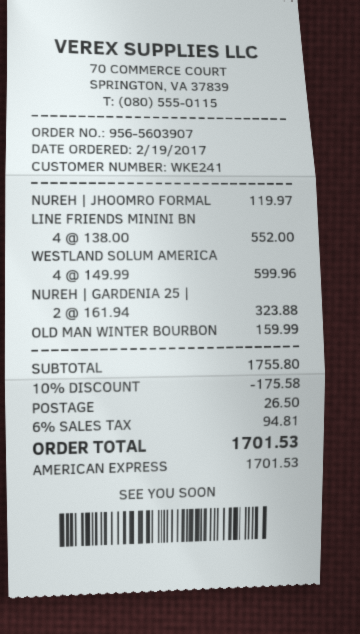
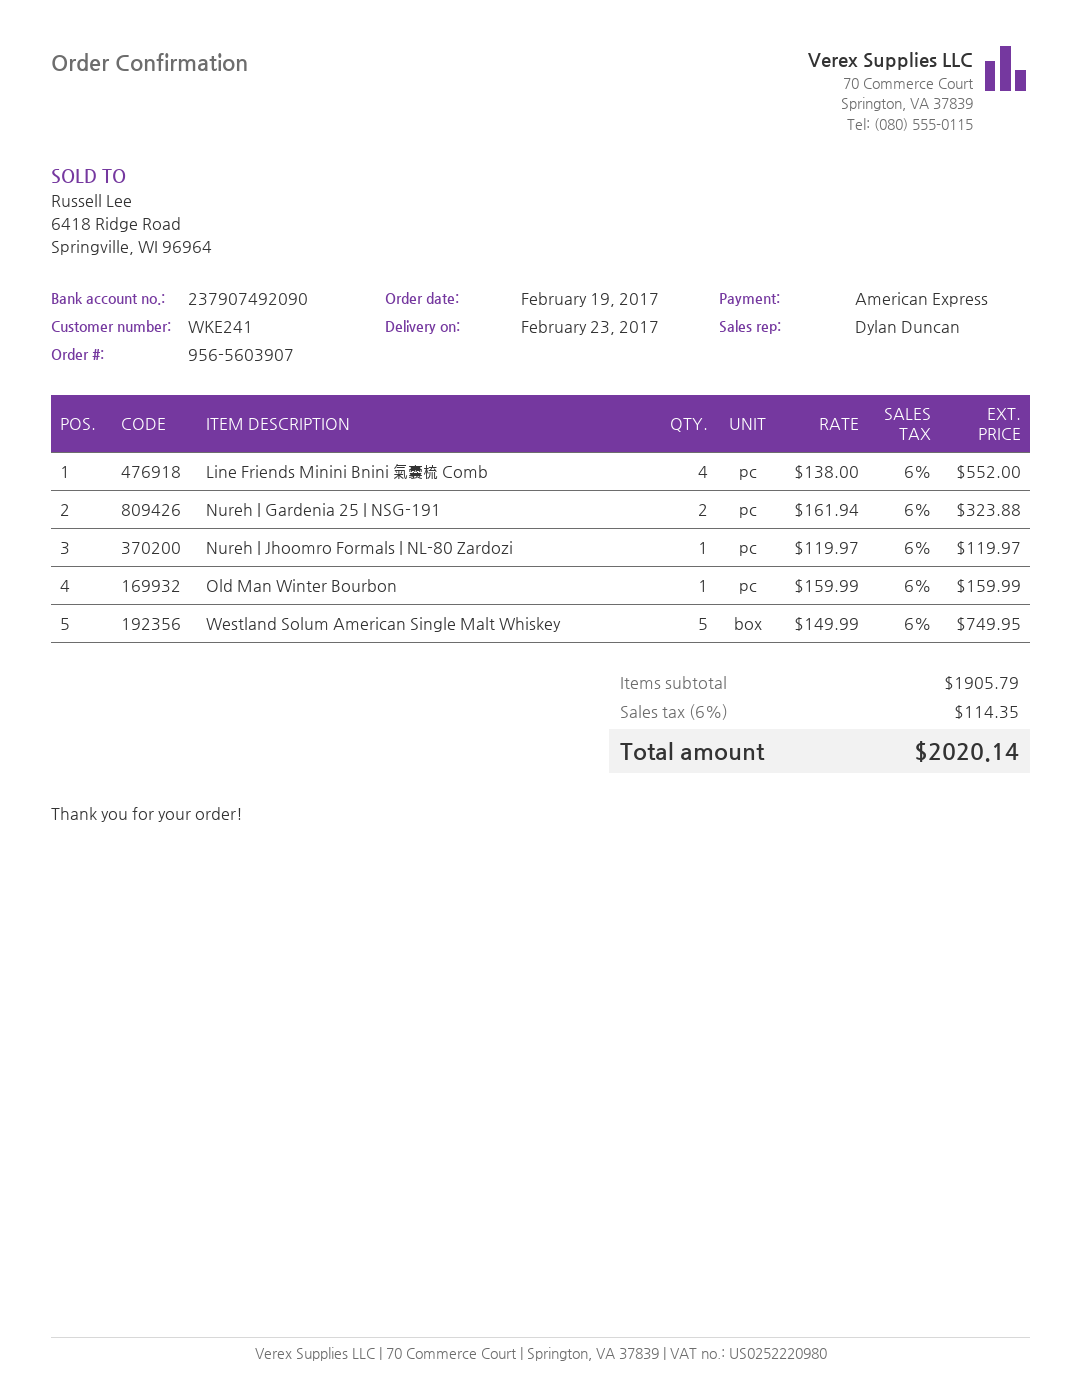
WESTLAND SOLUM AMERICA: 4 x 149.99 = 599.96 -> 5 x 149.99 = 749.95
subtotal: 1755.80 -> 1905.79
discount: 10% = 175.58 -> none
shipping: 26.50 -> none
tax: 6% = 94.81 -> 6% = 114.35
total: 1701.53 -> 2020.14

